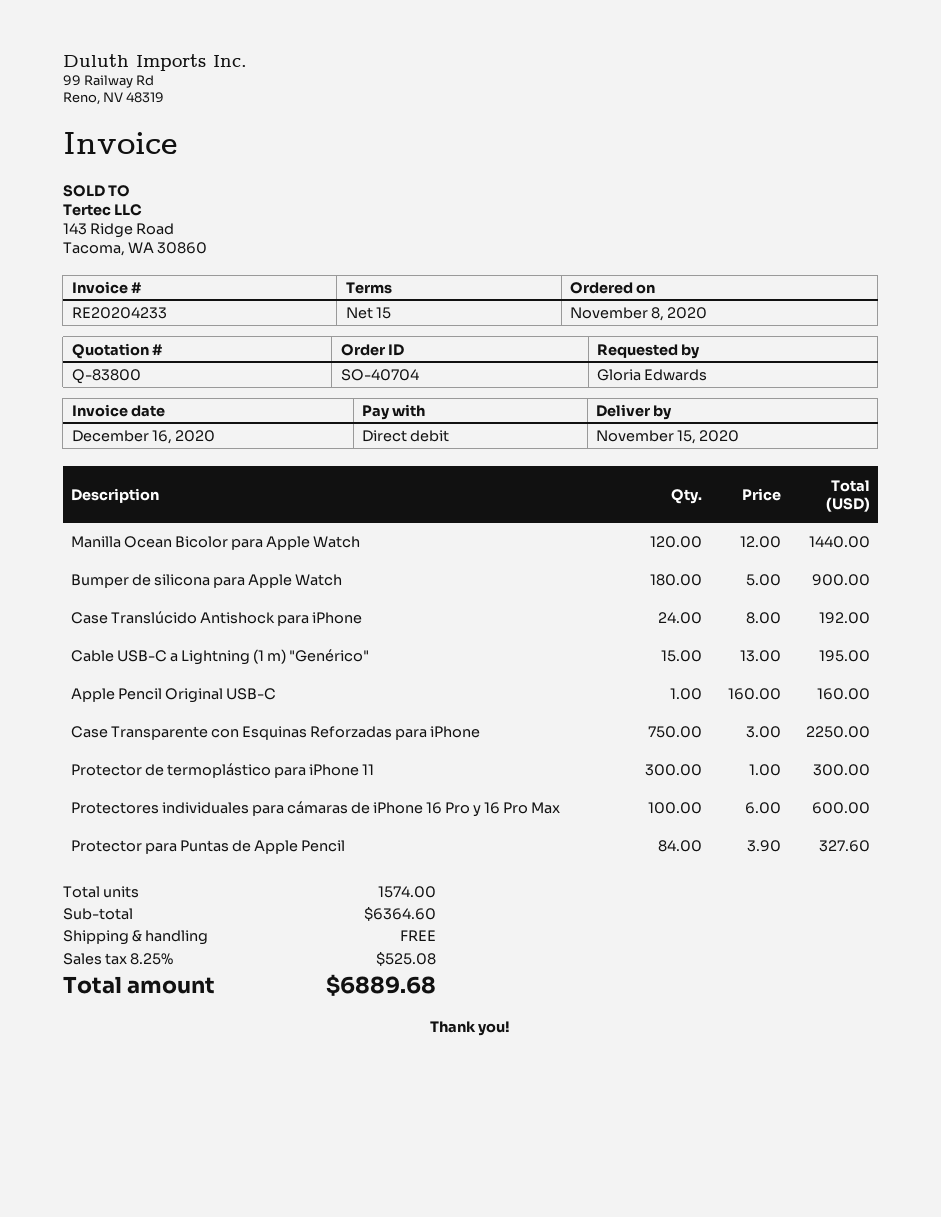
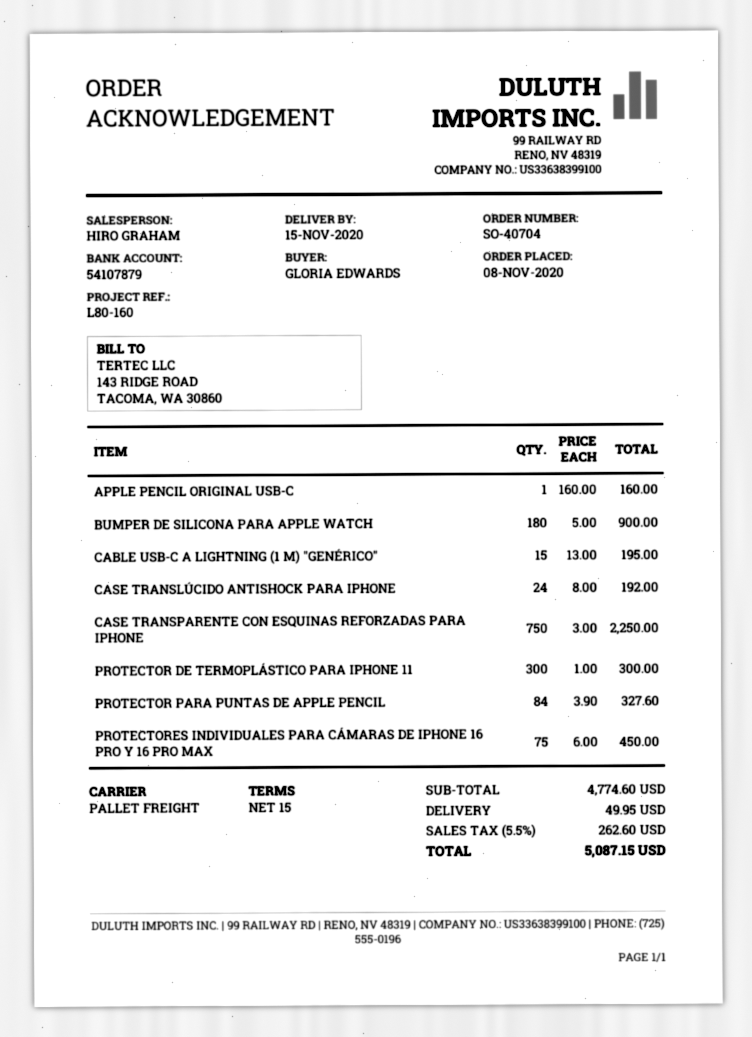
Manilla Ocean Bicolor para Apple Watch: 120 x 12.00 = 1440.00 -> none
Protectores individuales para cámaras de iPhone 16 Pro y 16 Pro Max: 100 x 6.00 = 600.00 -> 75 x 6.00 = 450.00
subtotal: 6364.60 -> 4774.60
shipping: 0.00 -> 49.95
tax: 8.25% = 525.08 -> 5.5% = 262.60
total: 6889.68 -> 5087.15

